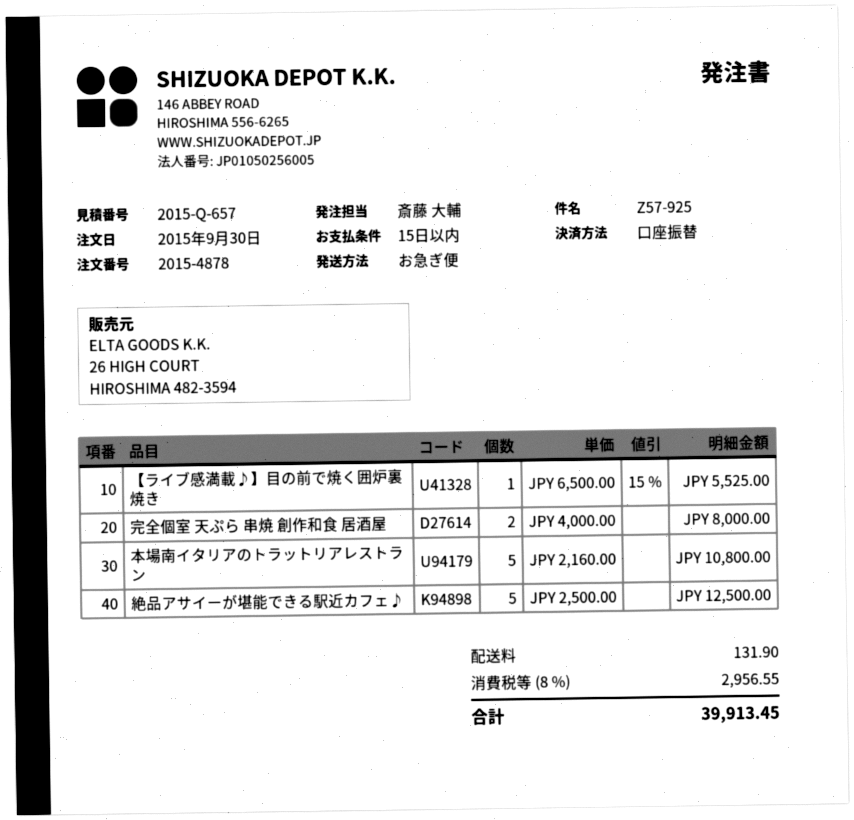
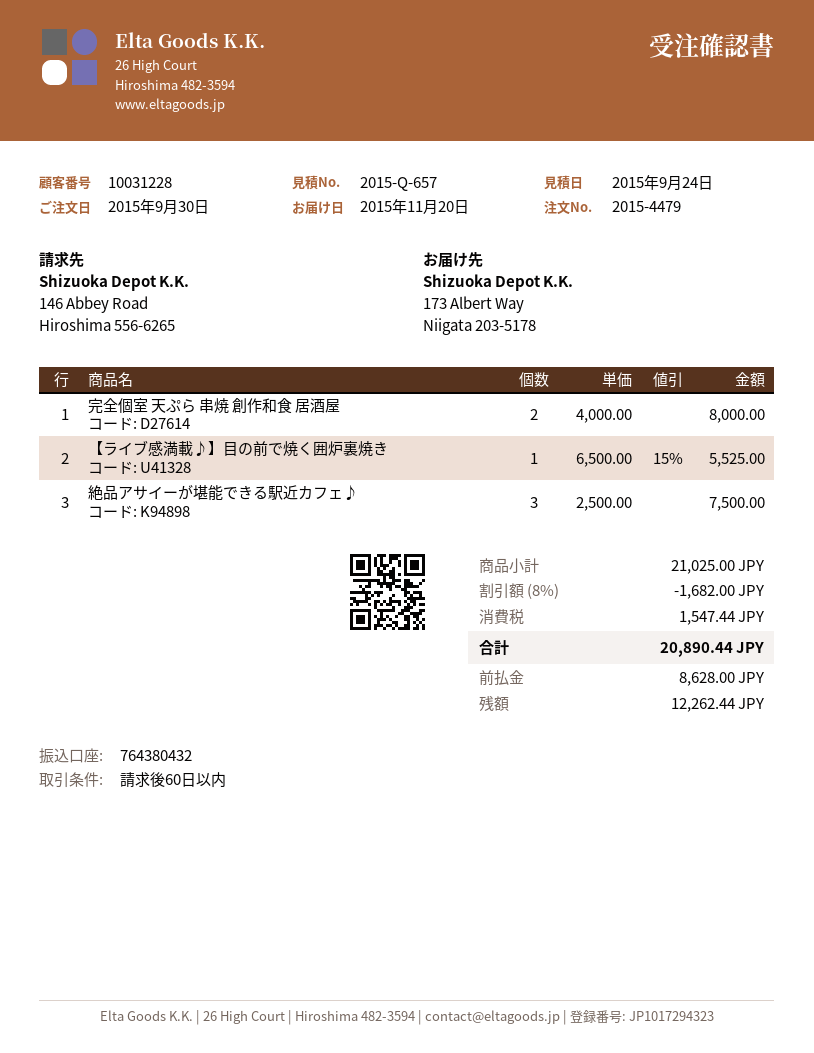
order number: 2015-4878 -> 2015-4479
payment terms: 15 days -> 60 days
本場南イタリアのトラットリアレストラン: 5 x 2160.00 = 10800.00 -> none
絶品アサイーが堪能できる駅近カフェ♪: 5 x 2500.00 = 12500.00 -> 3 x 2500.00 = 7500.00
discount: none -> 8% = 1682.00
shipping: 131.90 -> none
tax: 2956.55 -> 1547.44
total: 39913.45 -> 20890.44

